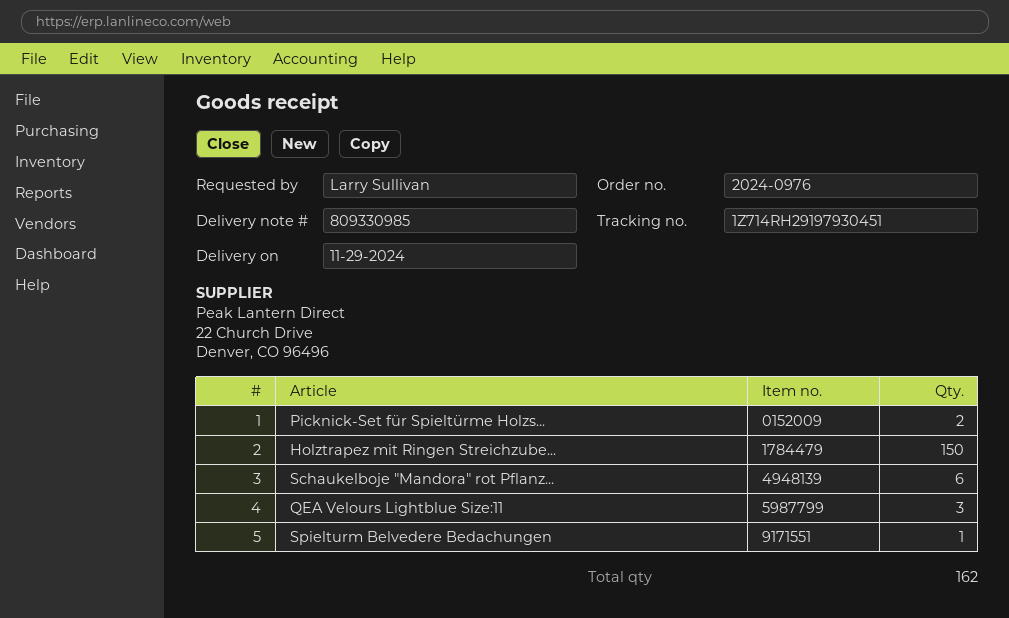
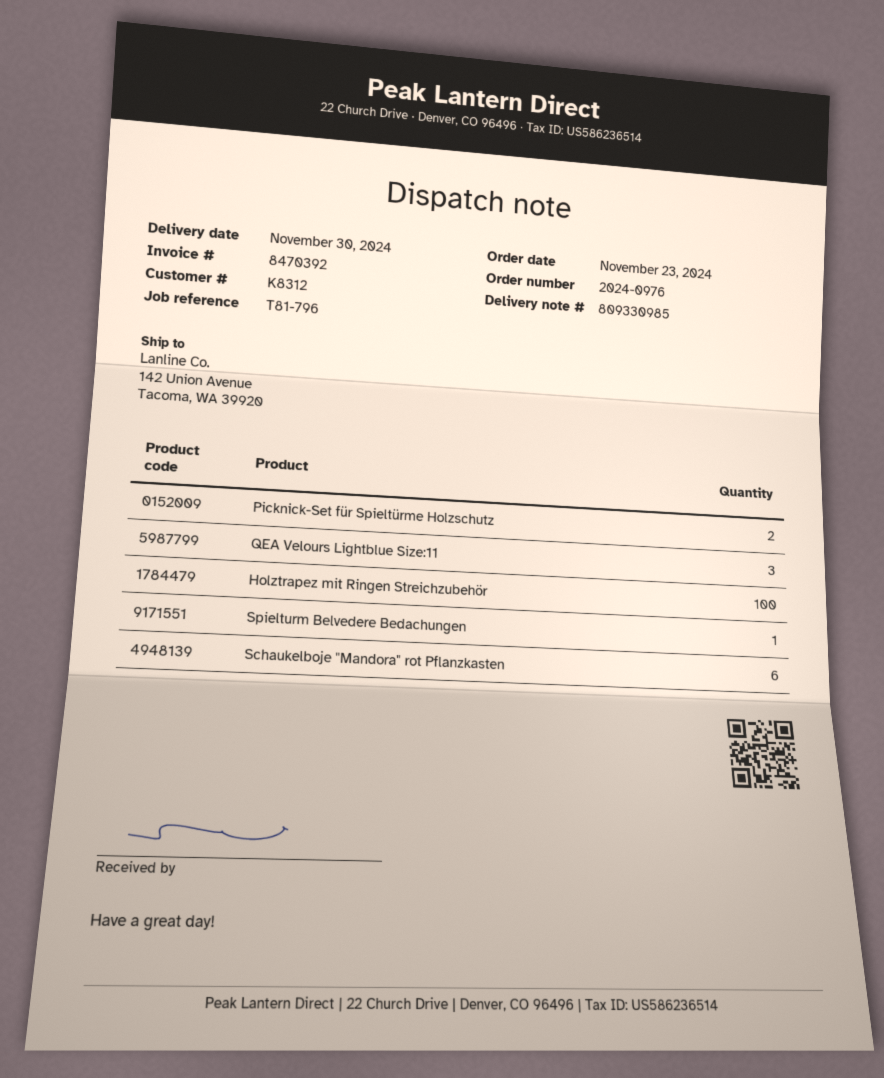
delivery date: 2024-11-29 -> 2024-11-30
Holztrapez mit Ringen Streichzube...: 150 -> 100

